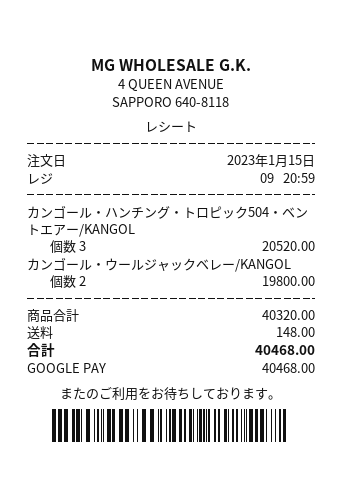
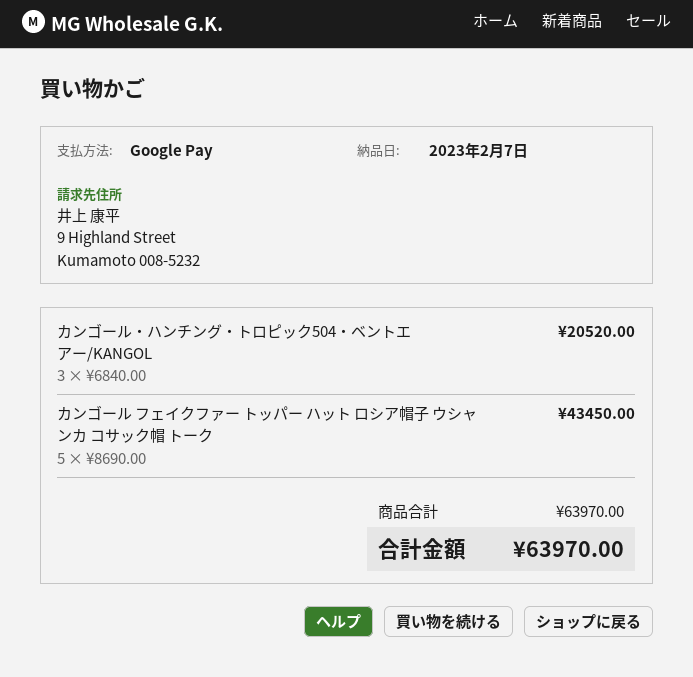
カンゴール・ウールジャックベレー/KANGOL: 2 for 19800.00 -> none
カンゴール フェイクファー トッパー ハット ロシア帽子 ウシャンカ コサック帽 トーク: none -> 5 for 43450.00
subtotal: 40320.00 -> 63970.00
shipping: 148.00 -> none
total: 40468.00 -> 63970.00

